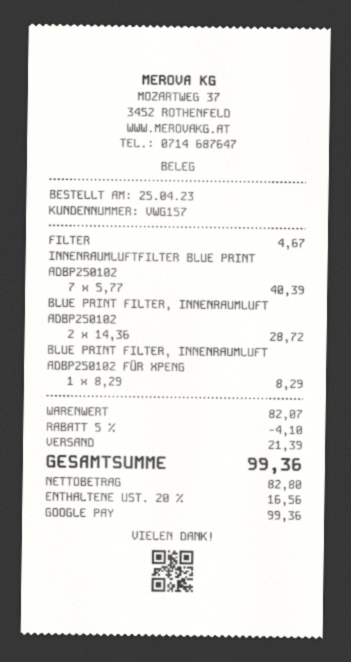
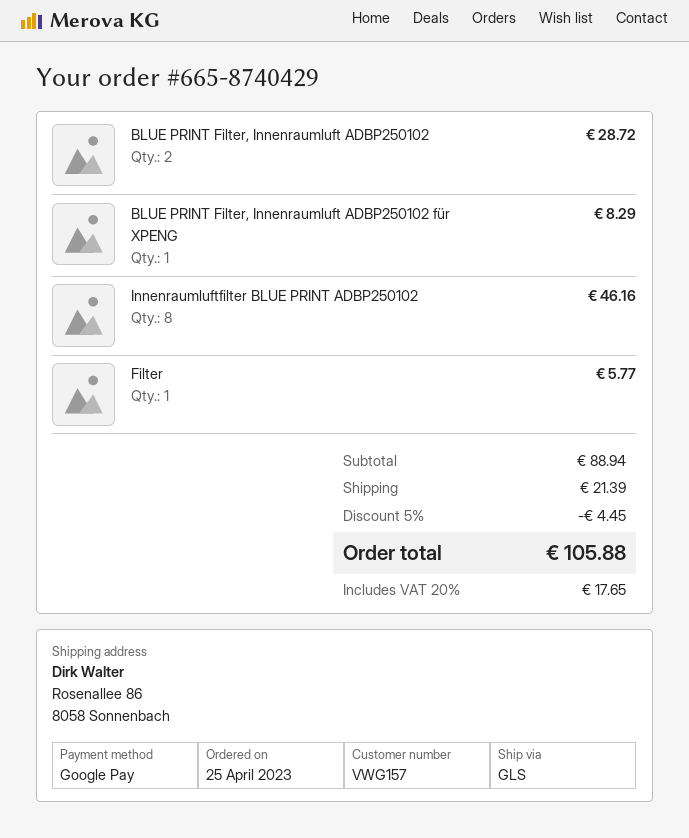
FILTER: 1 for 4.67 -> 1 for 5.77
INNENRAUMLUFTFILTER BLUE PRINT ADBP250102: 7 for 40.39 -> 8 for 46.16
subtotal: 82.07 -> 88.94
discount: 5% = 4.10 -> 5% = 4.45
tax: 20% = 16.56 -> 20% = 17.65
total: 99.36 -> 105.88

